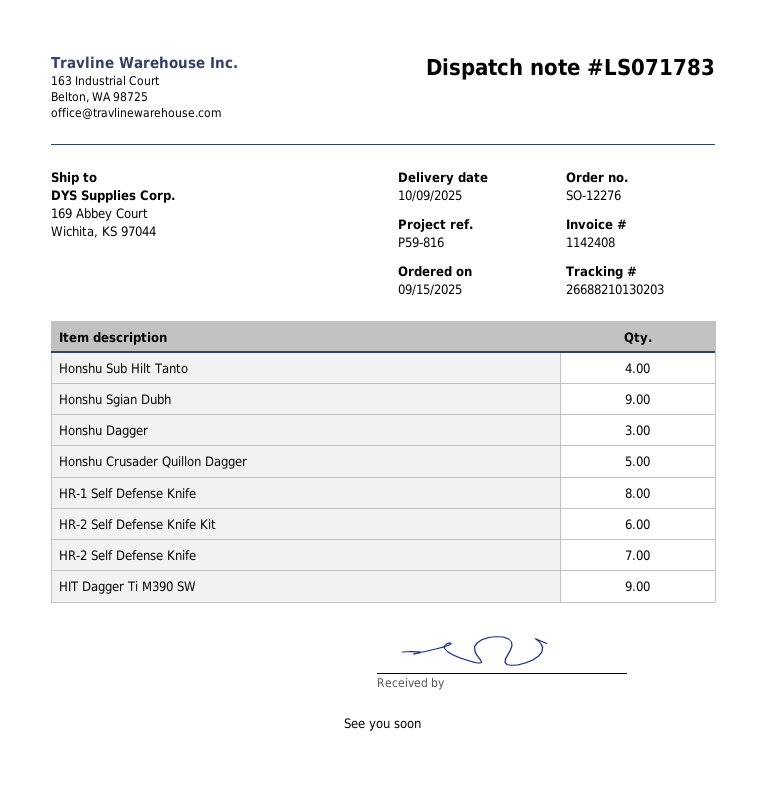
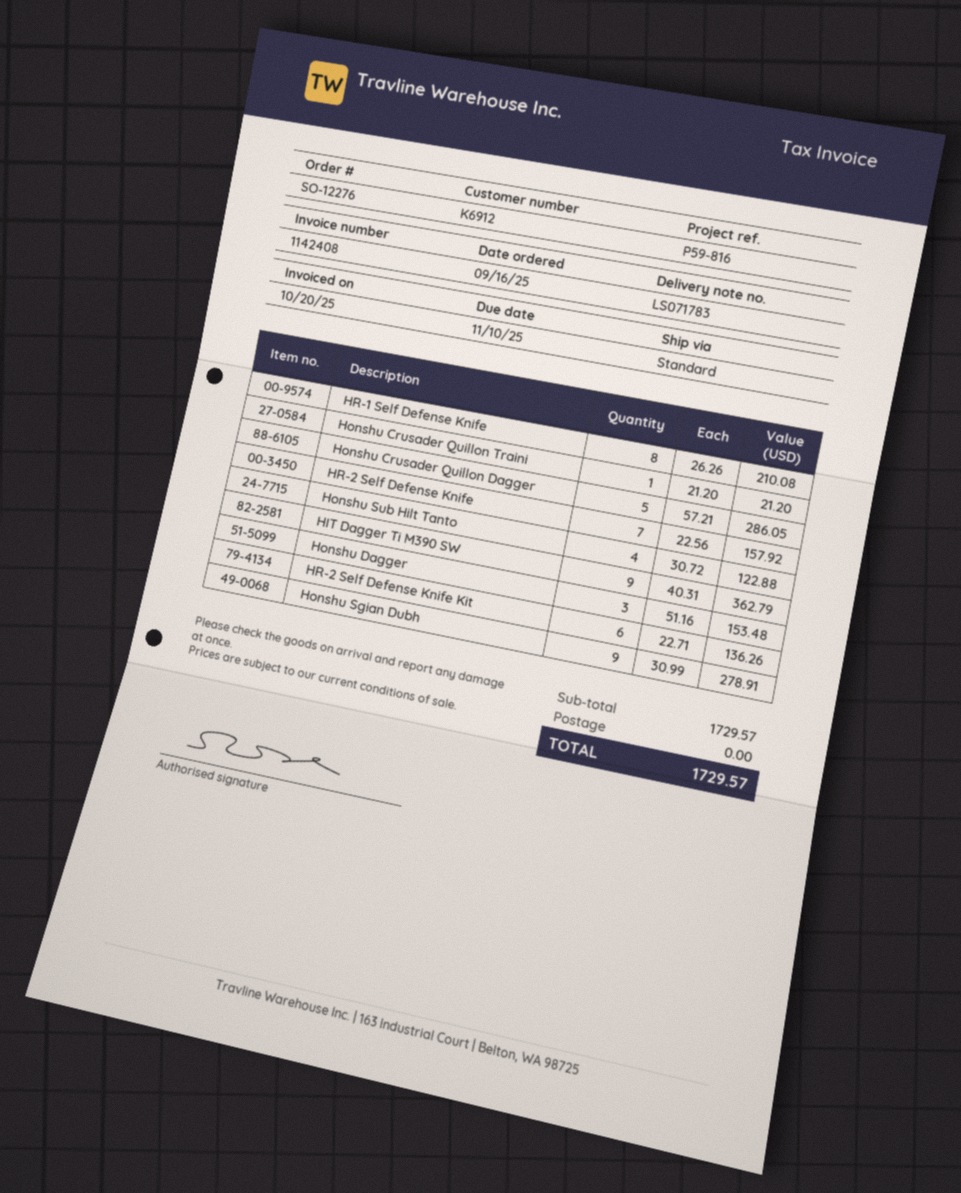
order date: 2025-09-15 -> 2025-09-16
Honshu Crusader Quillon Traini: none -> 1

